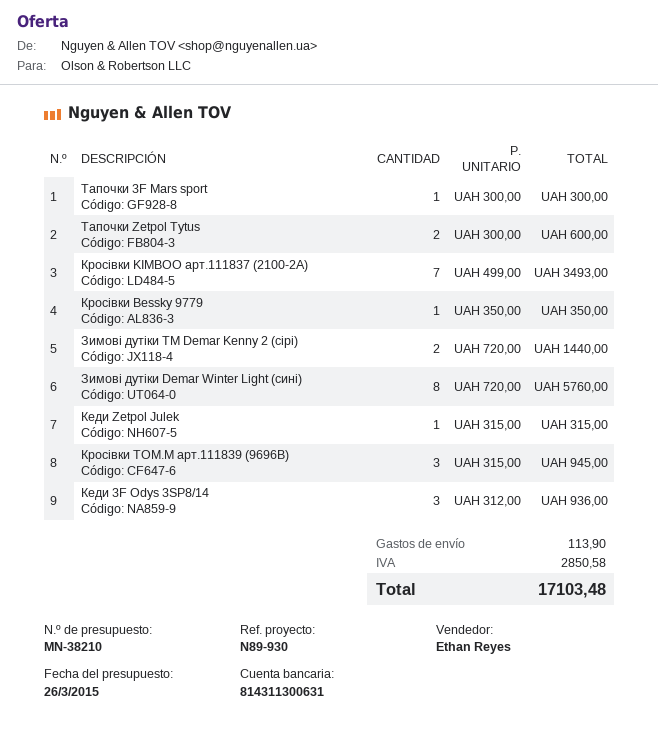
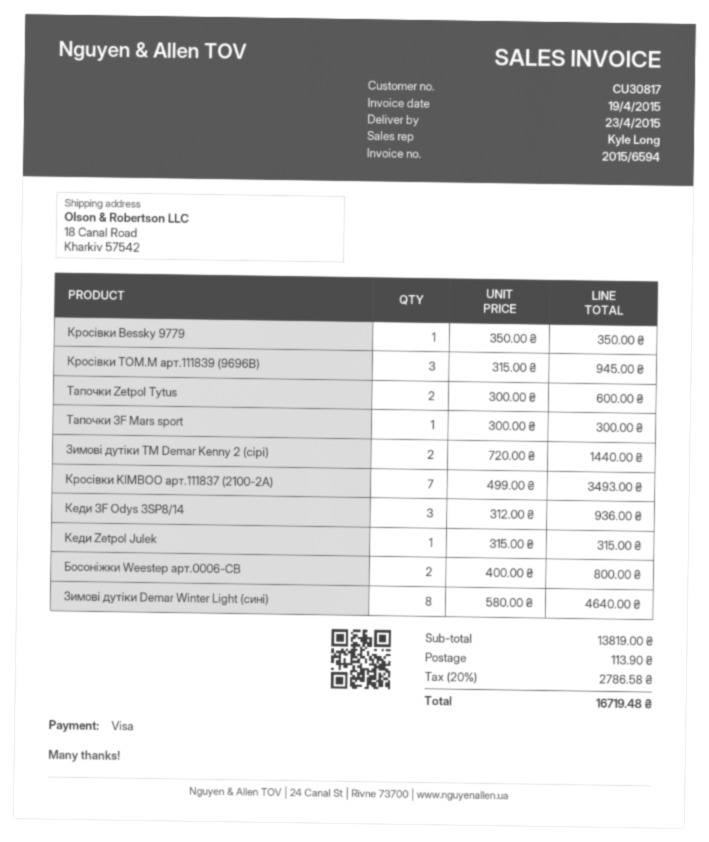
sales rep: Ethan Reyes -> Kyle Long
Зимові дутіки Demar Winter Light (сині): 8 x 720.00 = 5760.00 -> 8 x 580.00 = 4640.00
Босоніжки Weestep арт.0006-CB: none -> 2 x 400.00 = 800.00
tax: 2850.58 -> 2786.58
total: 17103.48 -> 16719.48

